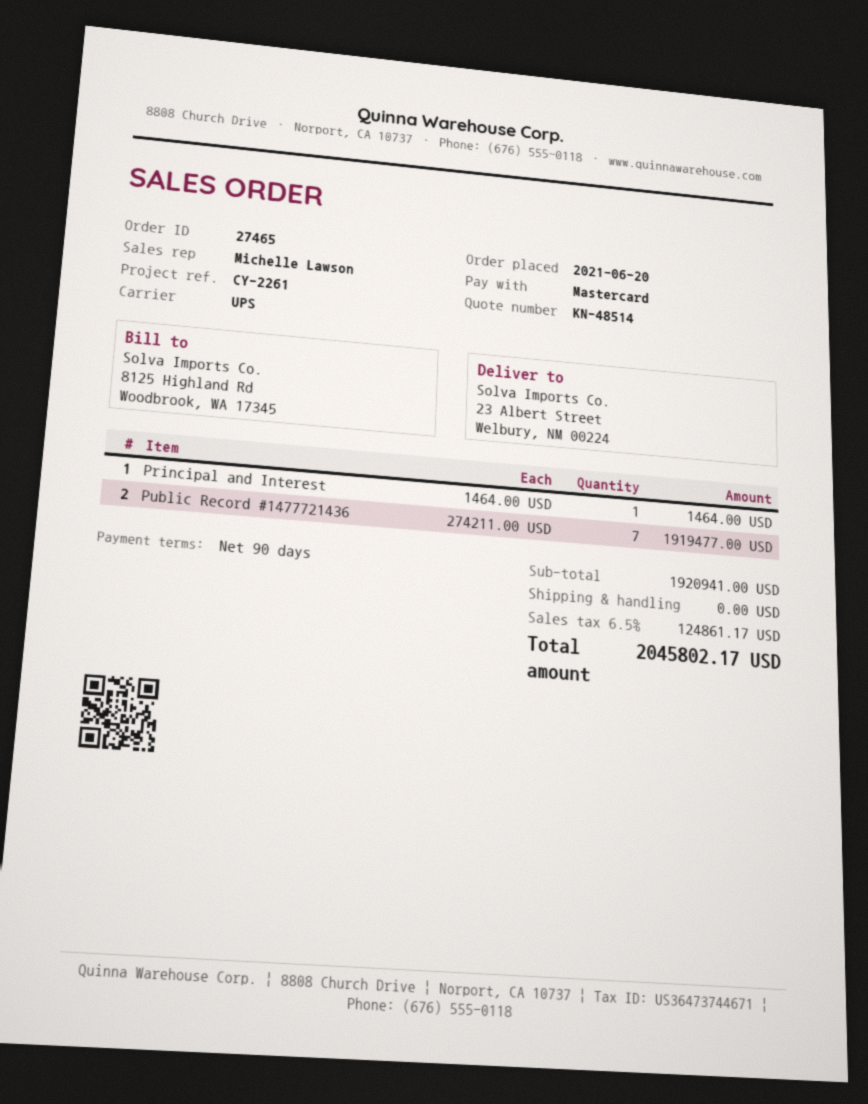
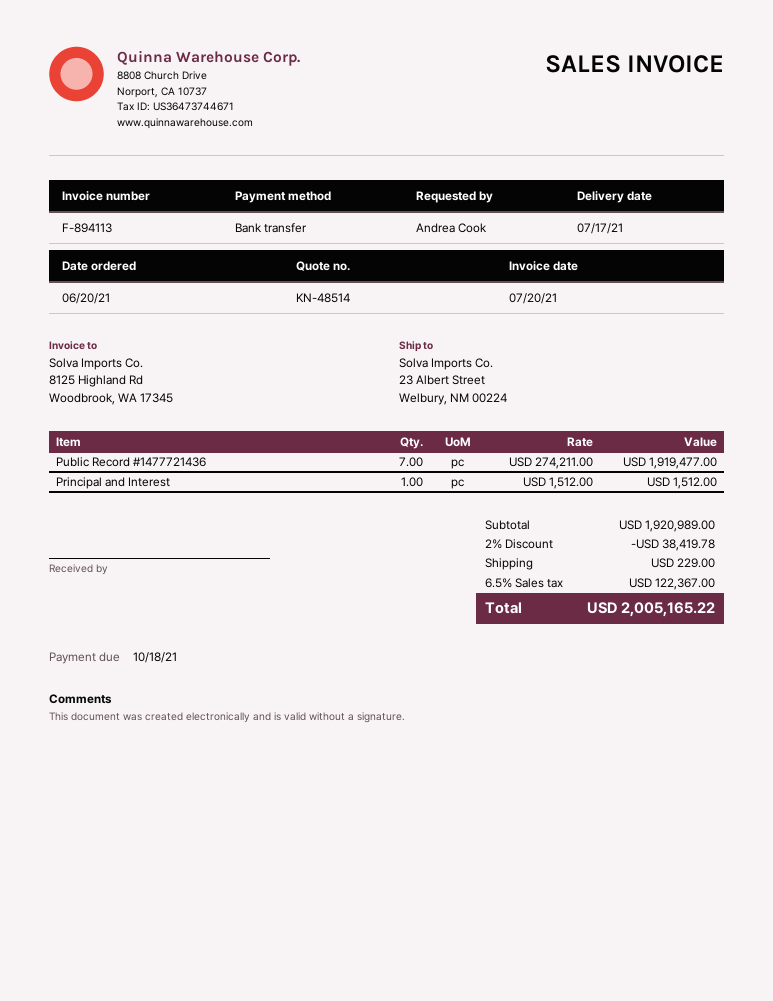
payment method: Mastercard -> bank transfer
Principal and Interest: 1 x 1464.00 = 1464.00 -> 1 x 1512.00 = 1512.00
subtotal: 1920941.00 -> 1920989.00
discount: none -> 2% = 38419.78
shipping: 0.00 -> 229.00
tax: 6.5% = 124861.17 -> 6.5% = 122367.00
total: 2045802.17 -> 2005165.22

